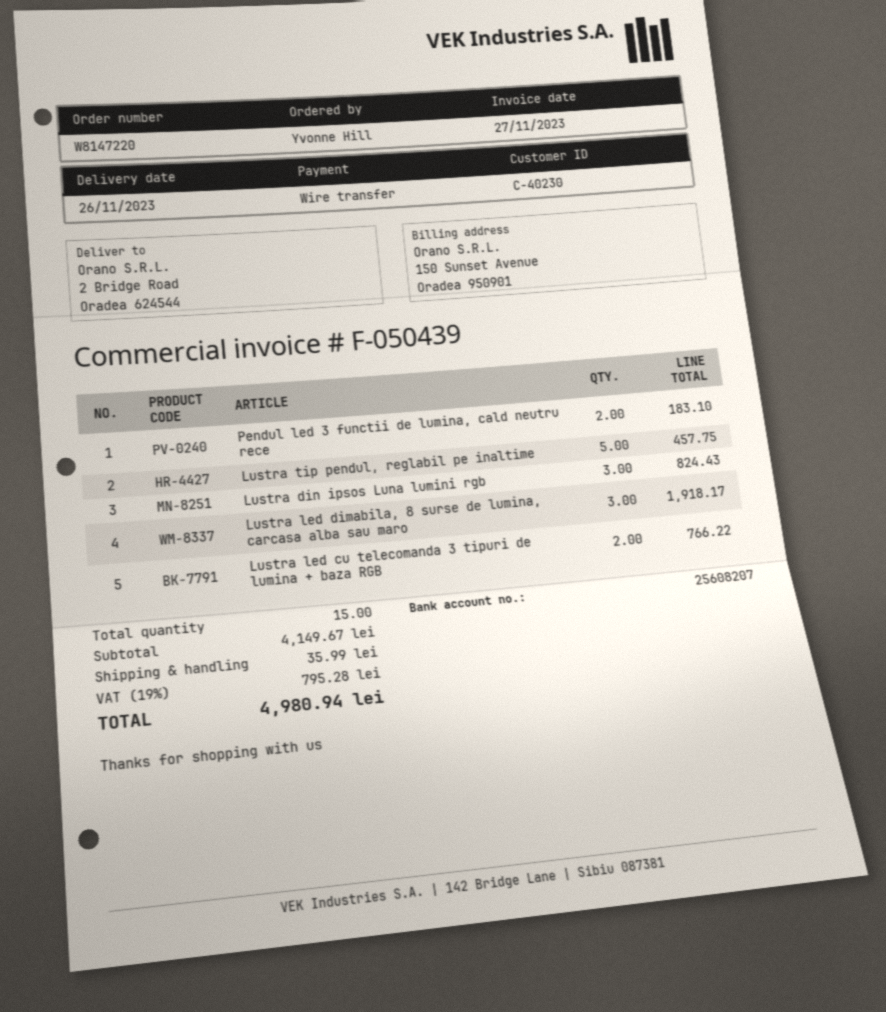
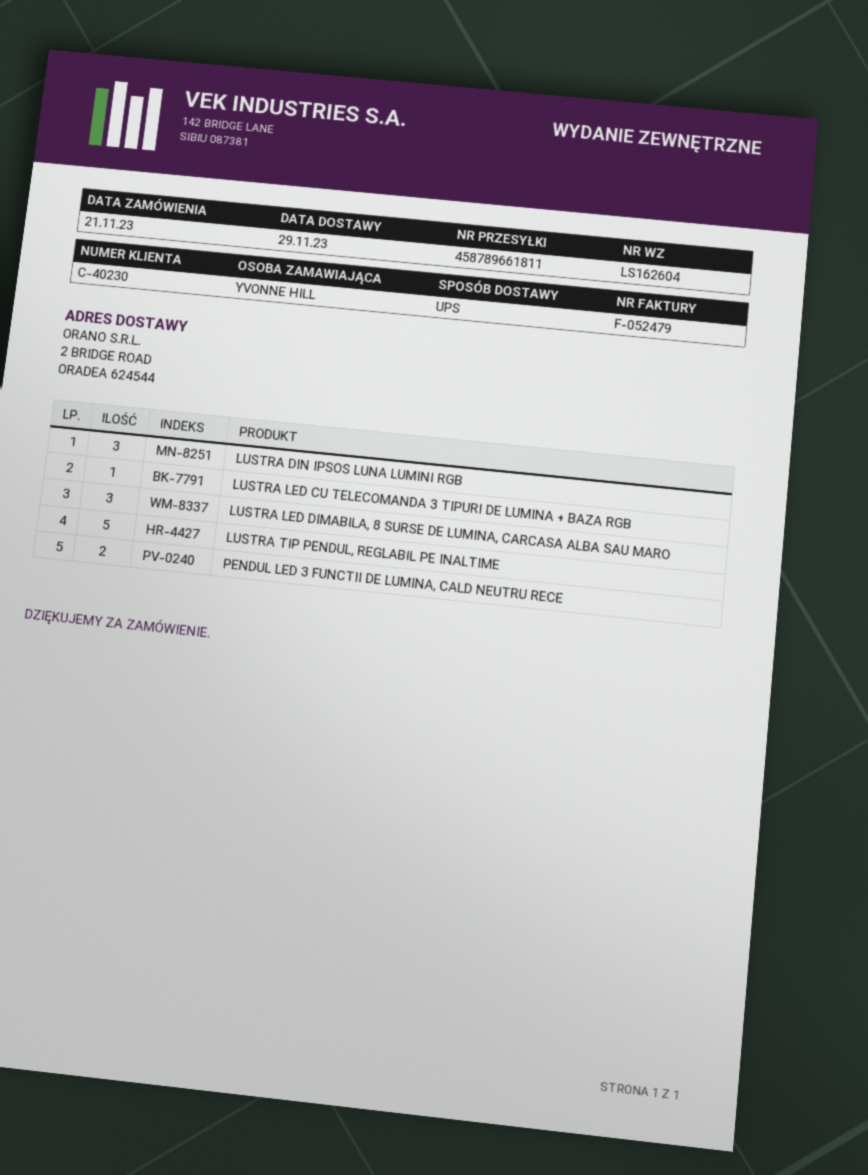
delivery date: 2023-11-26 -> 2023-11-29
invoice number: F-050439 -> F-052479
Lustra led cu telecomanda 3 tipuri de lumina + baza RGB: 2 -> 1

